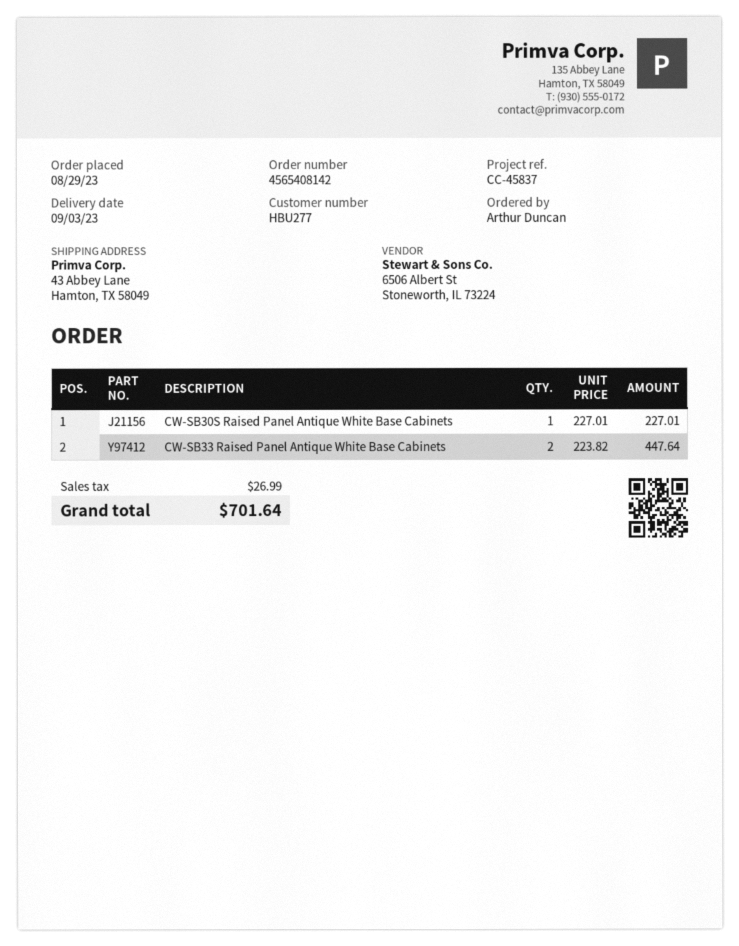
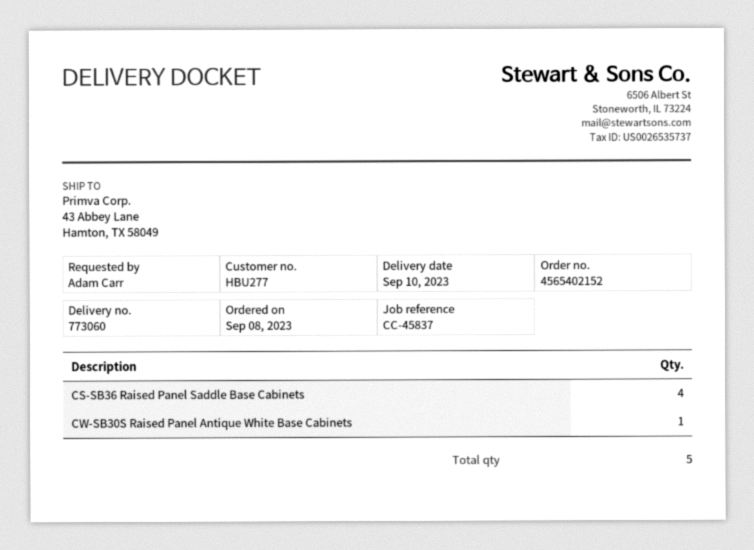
order number: 4565408142 -> 4565402152
order date: 2023-08-29 -> 2023-09-08
delivery date: 2023-09-03 -> 2023-09-10
ordered by: Arthur Duncan -> Adam Carr
CW-SB33 Raised Panel Antique White Base Cabinets: 2 -> none
CS-SB36 Raised Panel Saddle Base Cabinets: none -> 4

